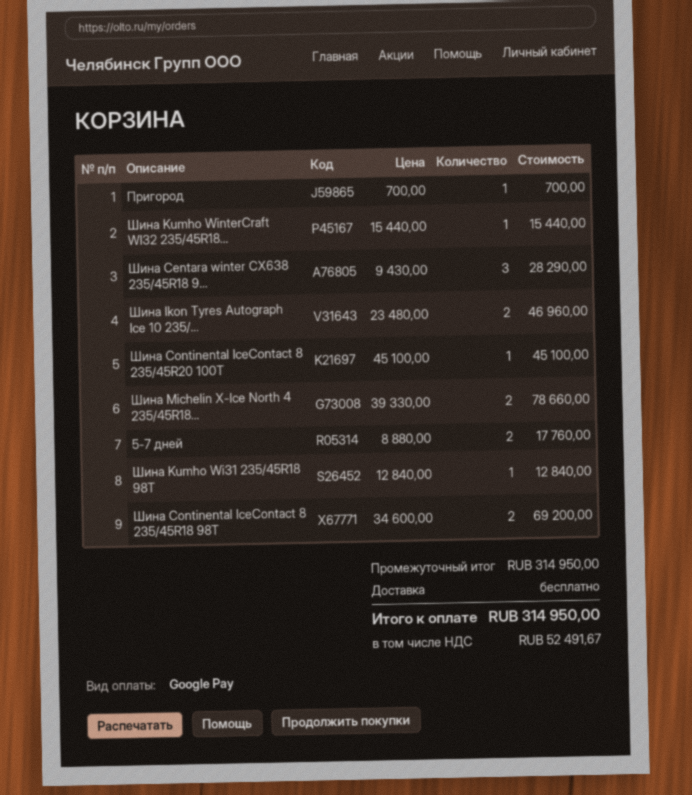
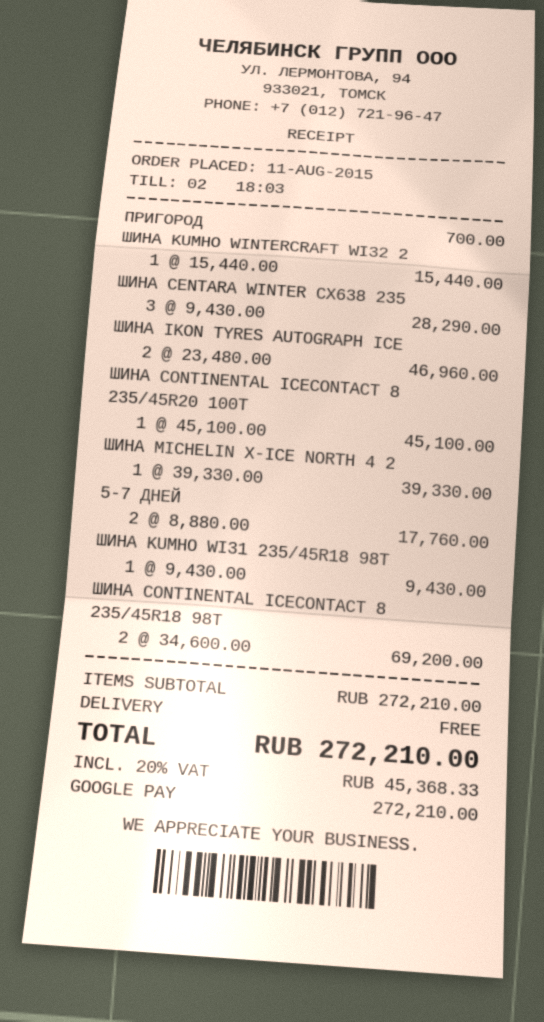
Шина Michelin X-Ice North 4 235/45R18...: 2 x 39330.00 = 78660.00 -> 1 x 39330.00 = 39330.00
Шина Kumho Wi31 235/45R18 98T: 1 x 12840.00 = 12840.00 -> 1 x 9430.00 = 9430.00
subtotal: 314950.00 -> 272210.00
tax: 52491.67 -> 45368.33
total: 314950.00 -> 272210.00

